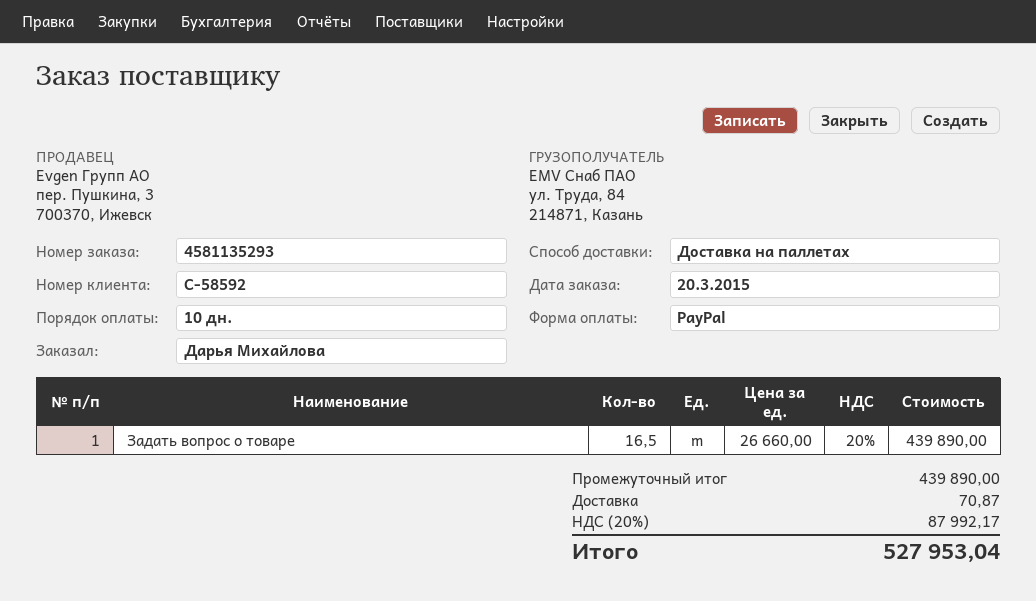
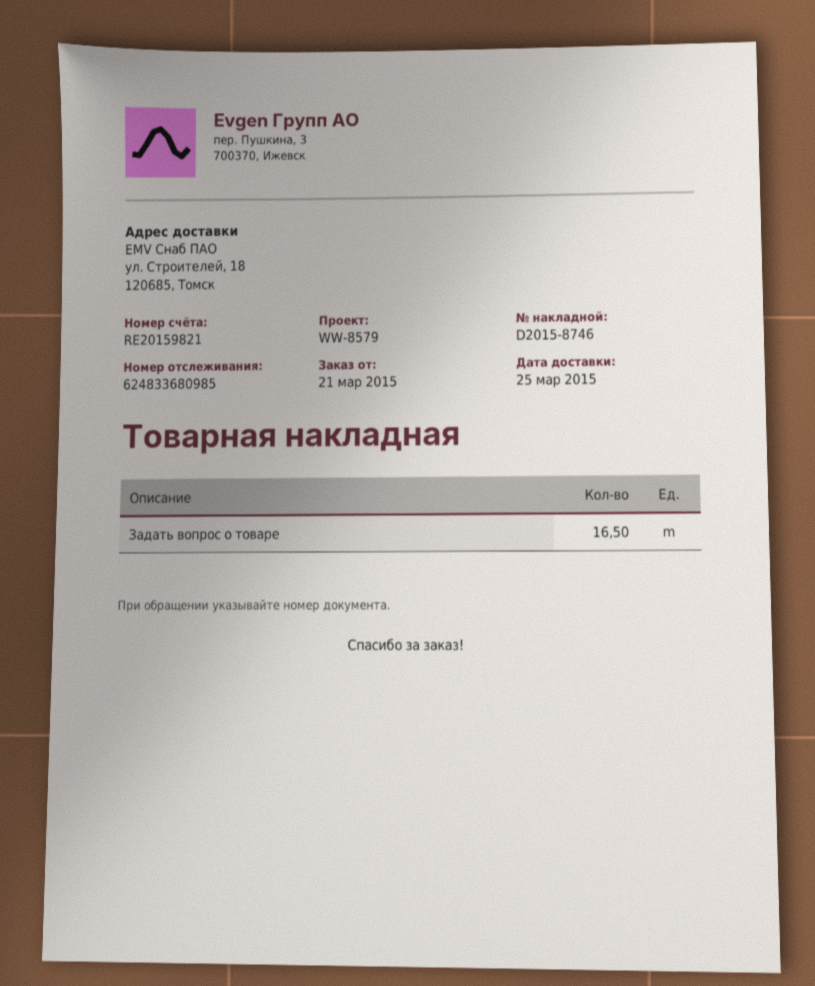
order date: 2015-03-20 -> 2015-03-21
ship to: ул. Труда, 84, 214871, Казань -> ул. Строителей, 18, 120685, Томск

